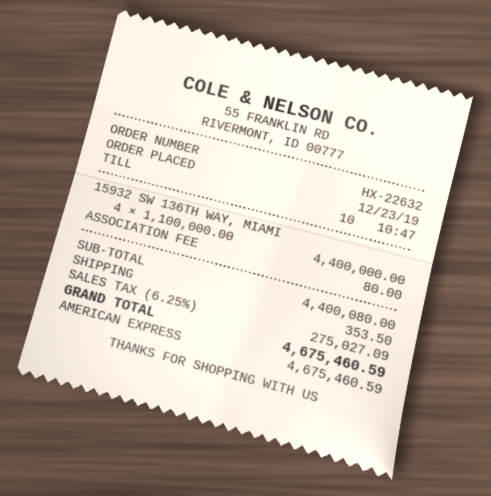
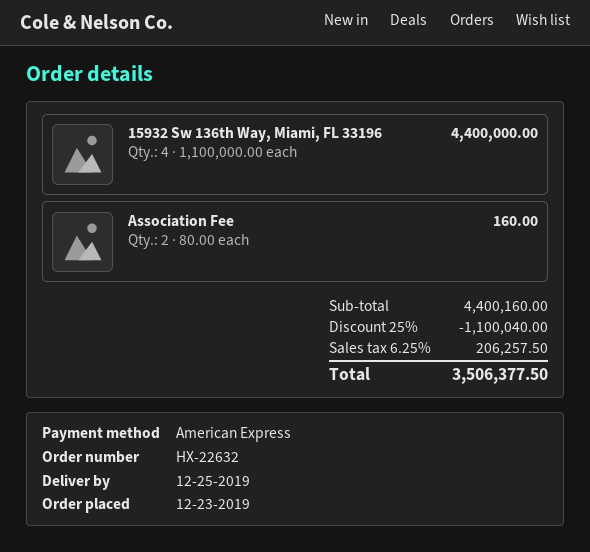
ASSOCIATION FEE: 1 x 80.00 = 80.00 -> 2 x 80.00 = 160.00
subtotal: 4400080.00 -> 4400160.00
discount: none -> 25% = 1100040.00
shipping: 353.50 -> none
tax: 6.25% = 275027.09 -> 6.25% = 206257.50
total: 4675460.59 -> 3506377.50

